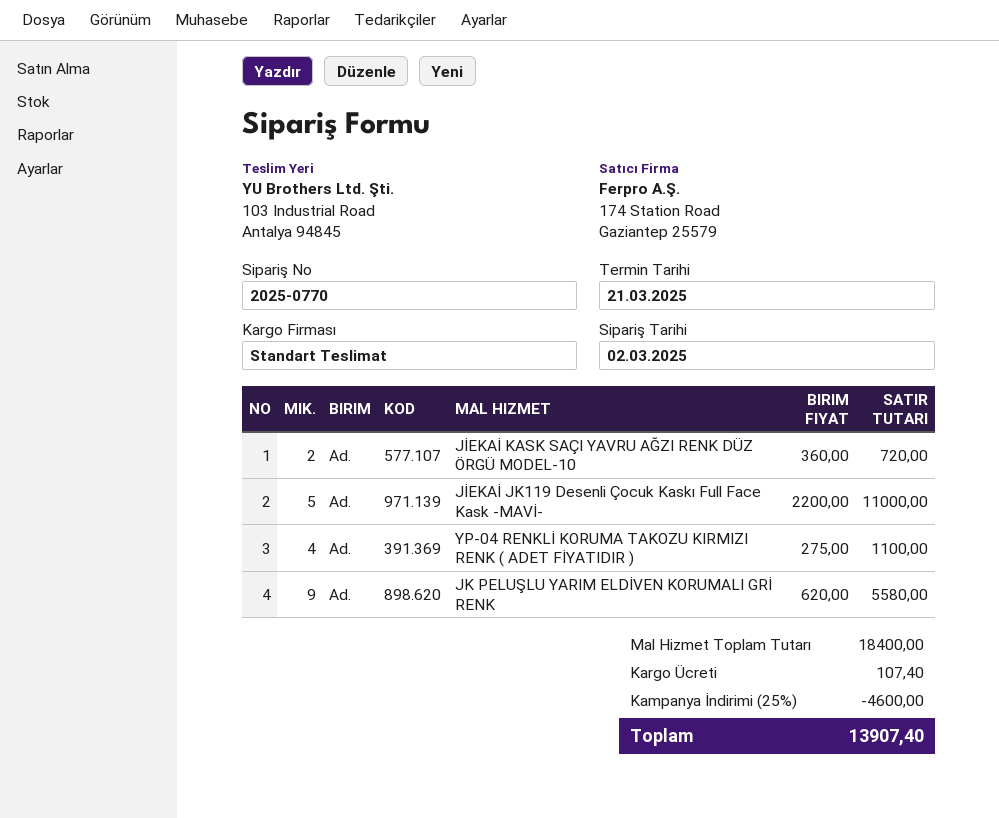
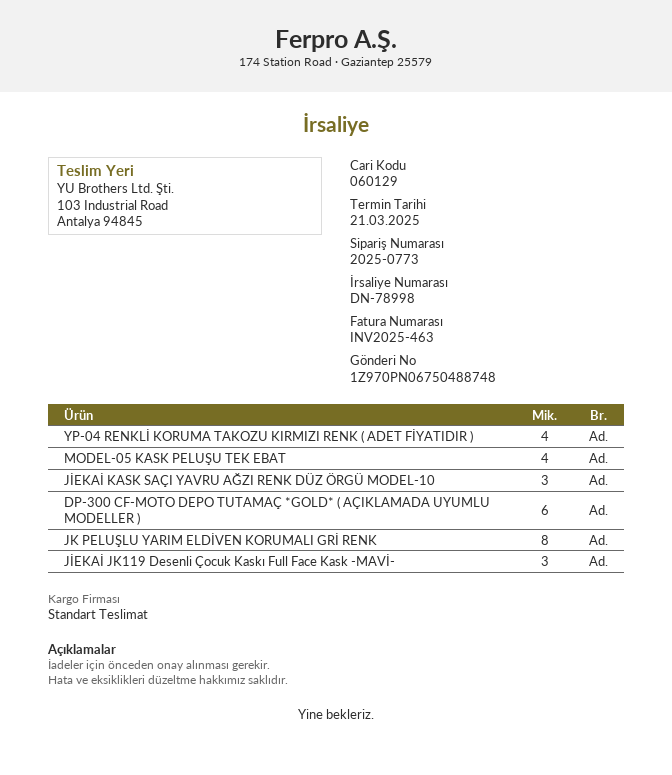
order number: 2025-0770 -> 2025-0773
JİEKAİ KASK SAÇI YAVRU AĞZI RENK DÜZ ÖRGÜ MODEL-10: 2 -> 3
JİEKAİ JK119 Desenli Çocuk Kaskı Full Face Kask -MAVİ-: 5 -> 3
JK PELUŞLU YARIM ELDİVEN KORUMALI GRİ RENK: 9 -> 8
MODEL-05 KASK PELUŞU TEK EBAT: none -> 4
DP-300 CF-MOTO DEPO TUTAMAÇ *GOLD* ( AÇIKLAMADA UYUMLU MODELLER ): none -> 6

